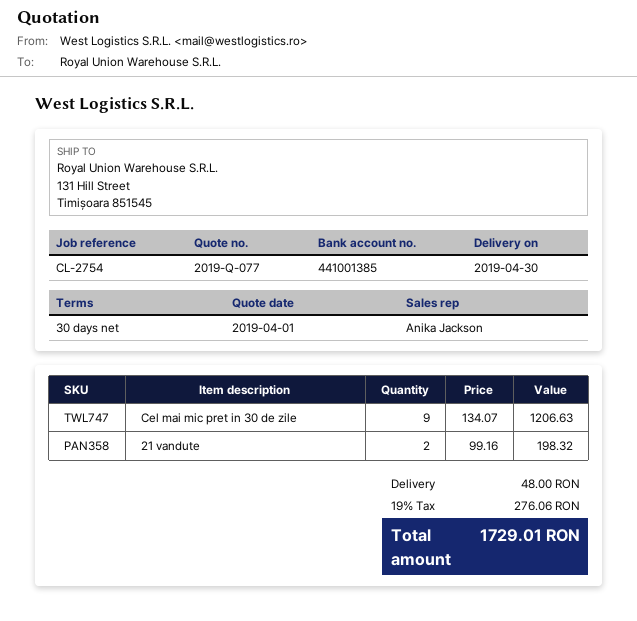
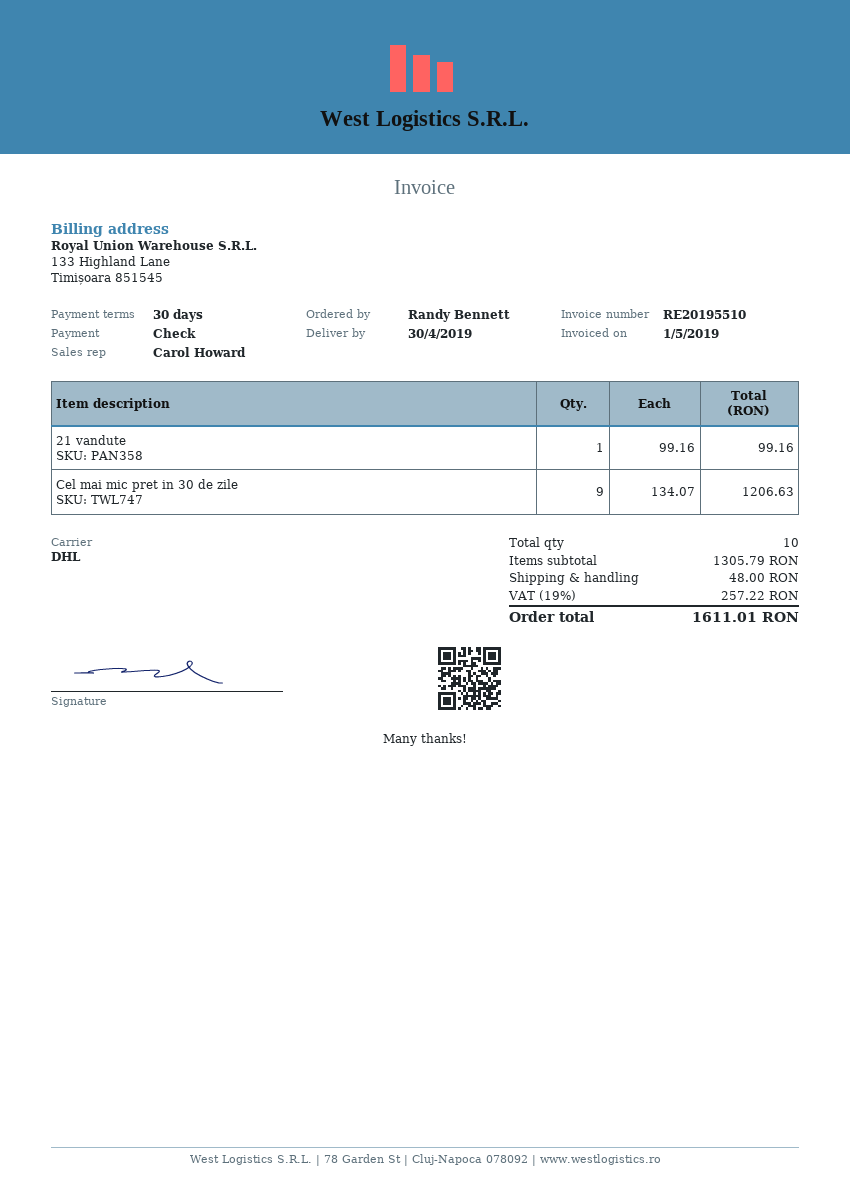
sales rep: Anika Jackson -> Carol Howard
21 vandute: 2 x 99.16 = 198.32 -> 1 x 99.16 = 99.16
tax: 19% = 276.06 -> 19% = 257.22
total: 1729.01 -> 1611.01

